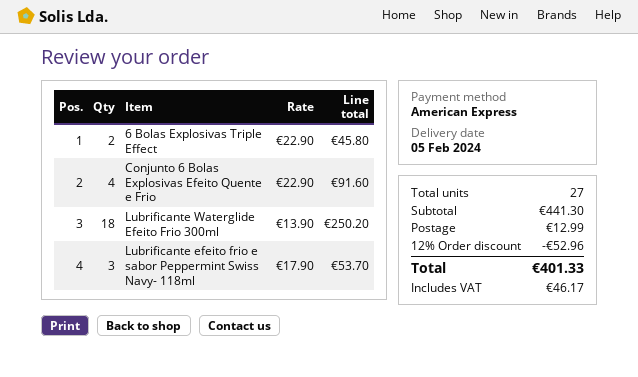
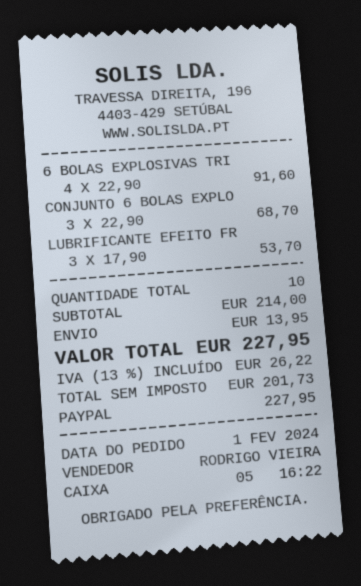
payment method: American Express -> PayPal
6 Bolas Explosivas Triple Effect: 2 x 22.90 = 45.80 -> 4 x 22.90 = 91.60
Conjunto 6 Bolas Explosivas Efeito Quente e Frio: 4 x 22.90 = 91.60 -> 3 x 22.90 = 68.70
Lubrificante Waterglide Efeito Frio 300ml: 18 x 13.90 = 250.20 -> none
total quantity: 27 -> 10
subtotal: 441.30 -> 214.00
discount: 12% = 52.96 -> none
shipping: 12.99 -> 13.95
tax: 46.17 -> 26.22
total: 401.33 -> 227.95

